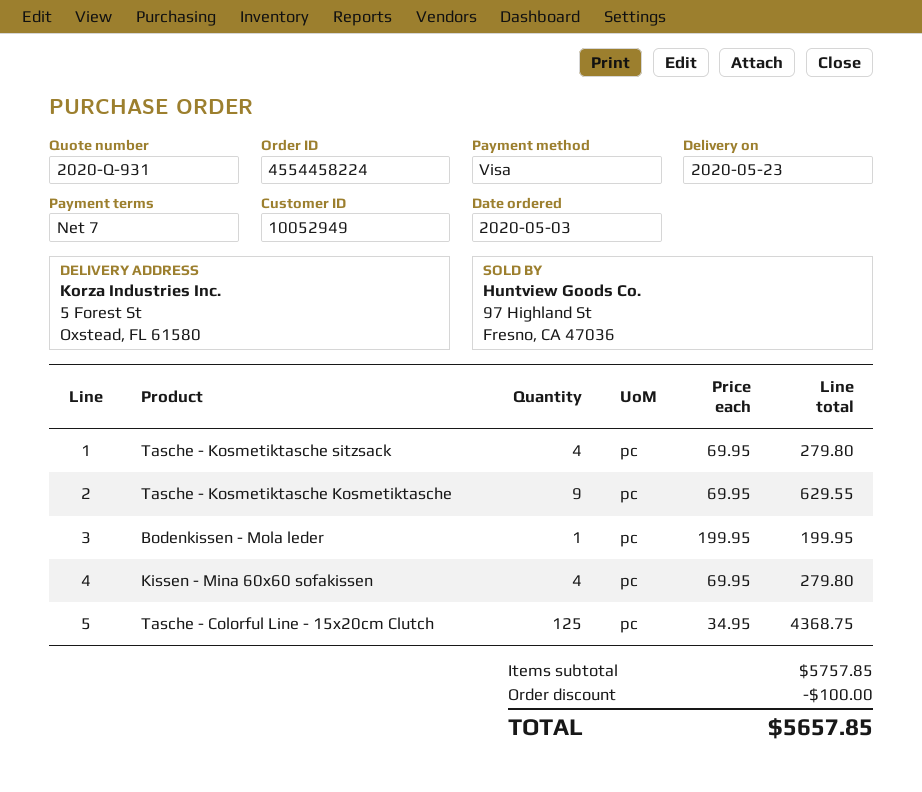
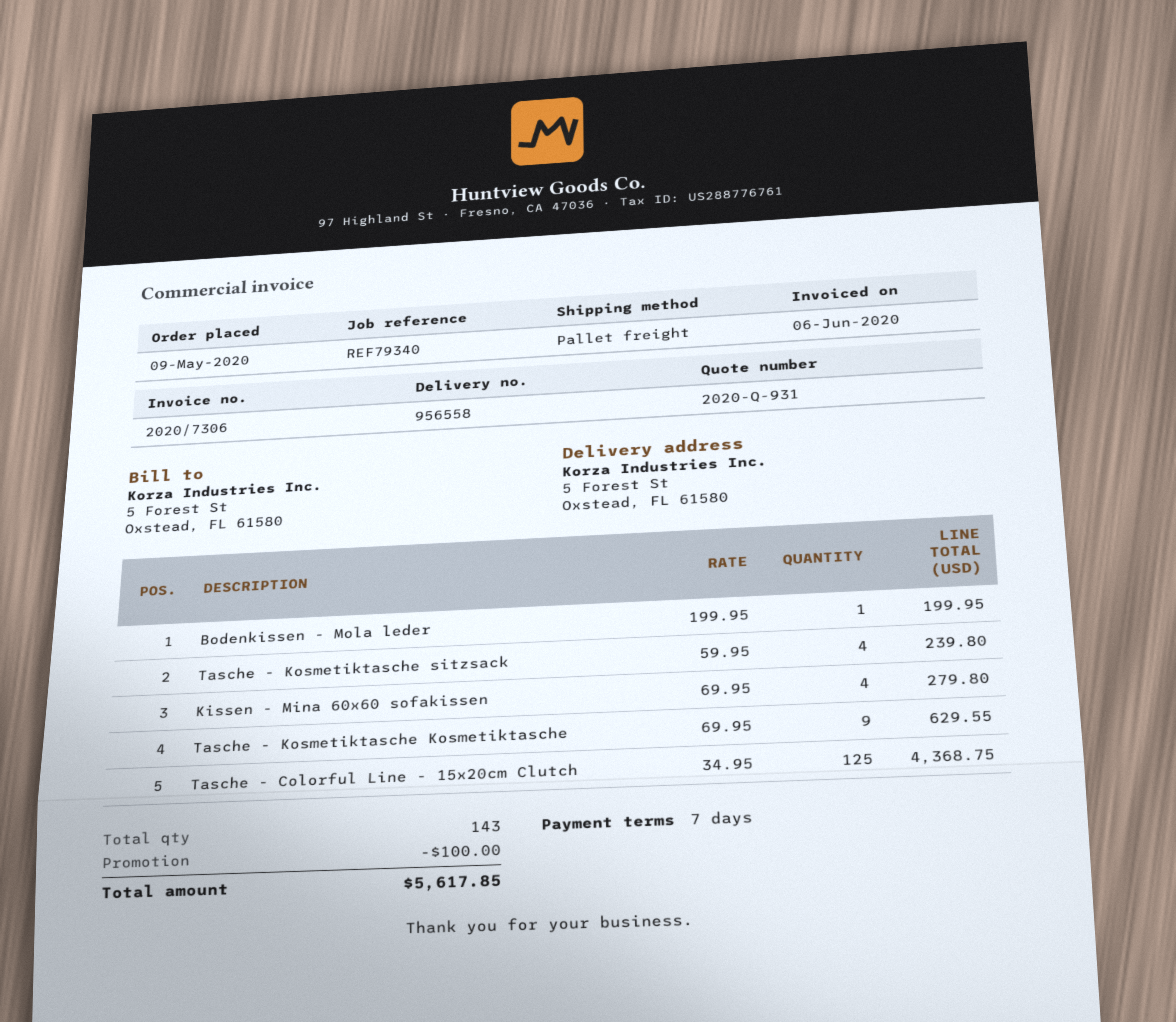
order date: 2020-05-03 -> 2020-05-09
Tasche - Kosmetiktasche sitzsack: 4 x 69.95 = 279.80 -> 4 x 59.95 = 239.80
total: 5657.85 -> 5617.85

